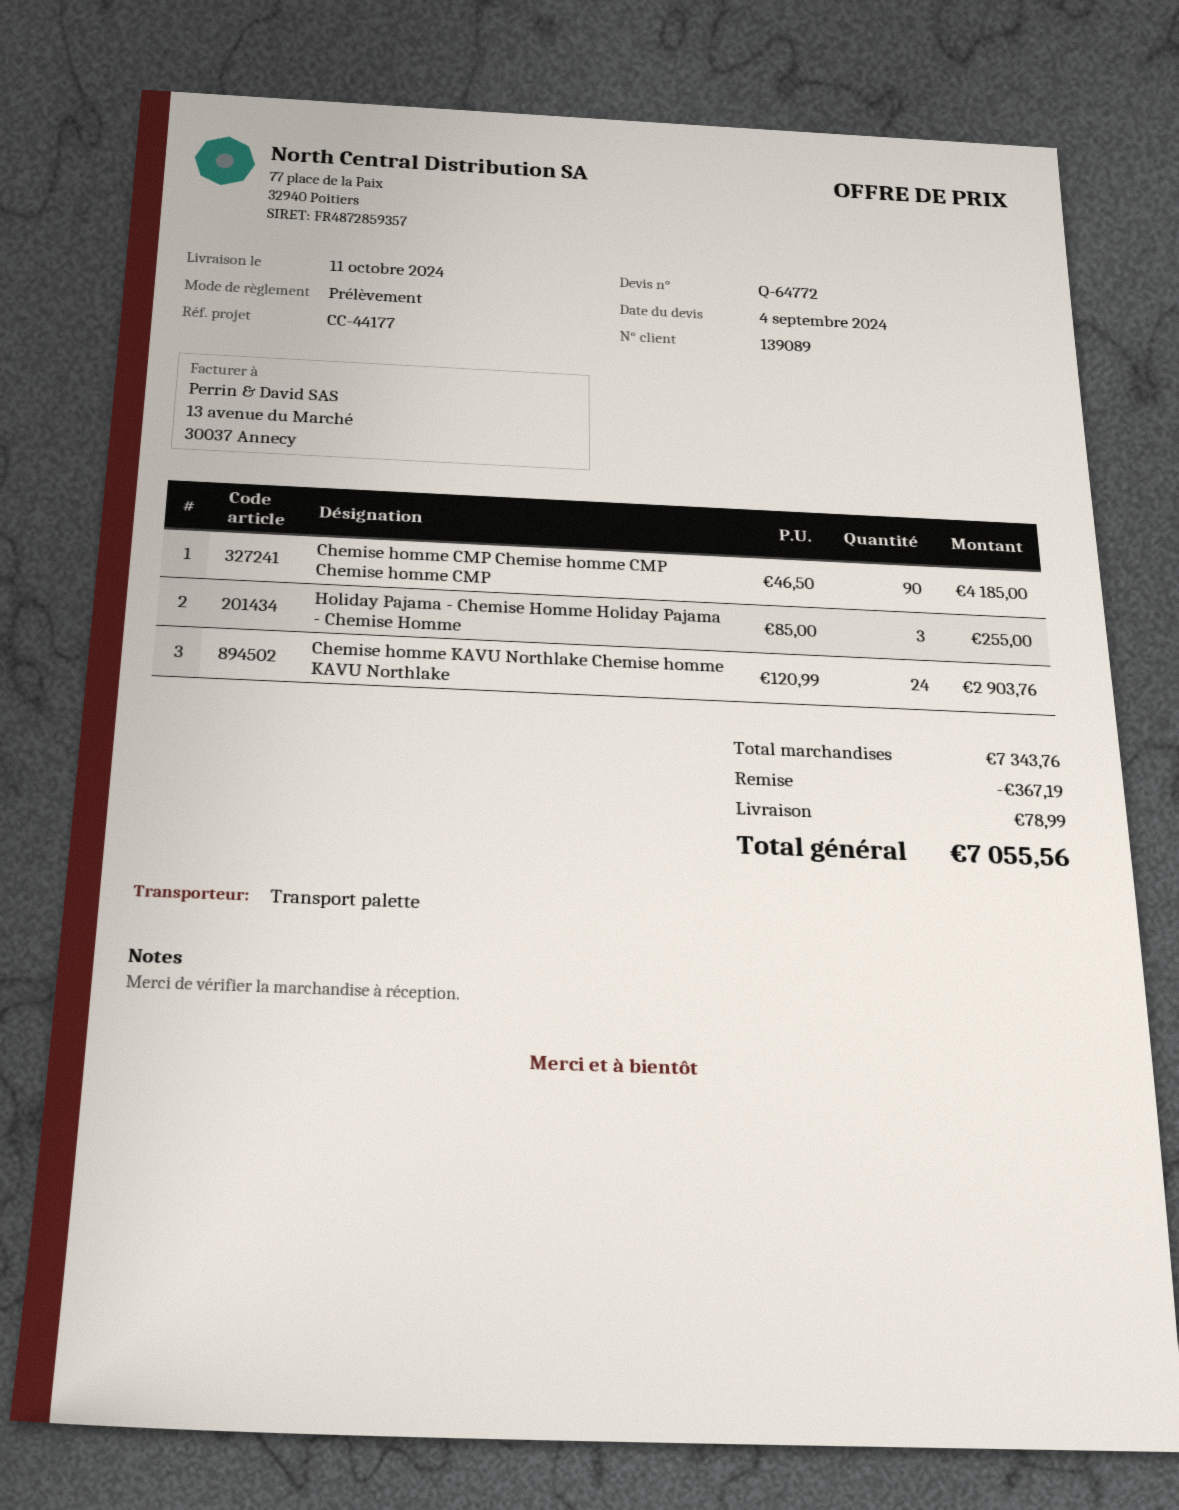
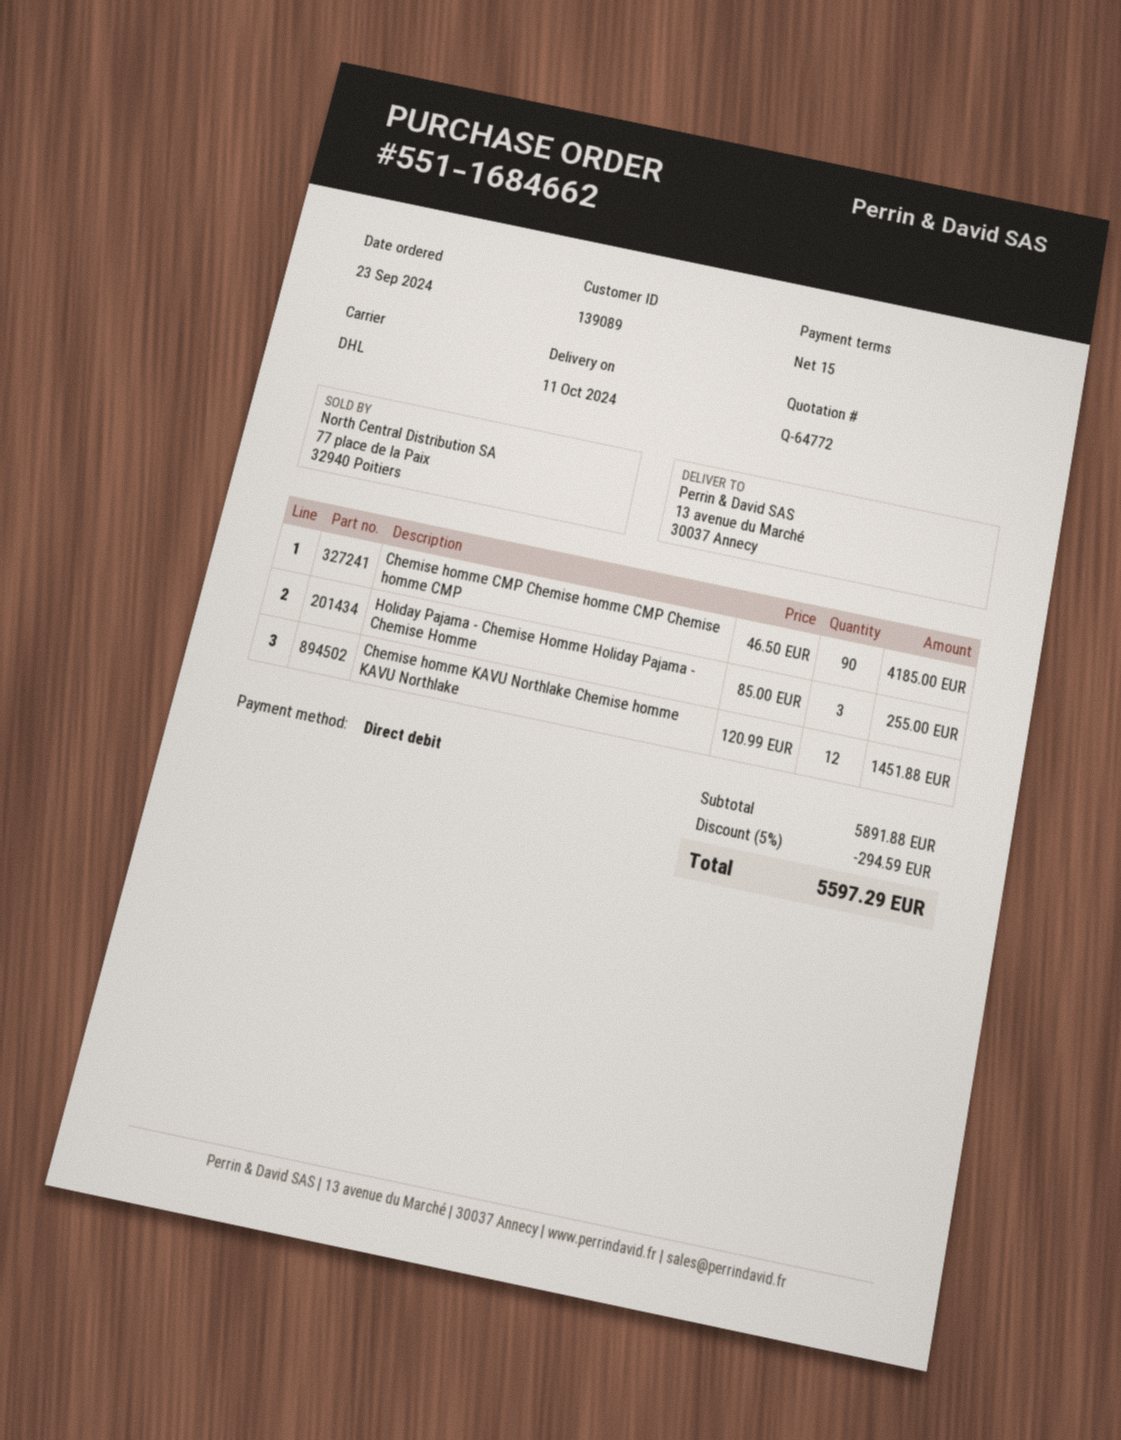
shipping method: pallet freight -> DHL
Chemise homme KAVU Northlake Chemise homme KAVU Northlake: 24 x 120.99 = 2903.76 -> 12 x 120.99 = 1451.88
subtotal: 7343.76 -> 5891.88
discount: 367.19 -> 294.59
shipping: 78.99 -> none
total: 7055.56 -> 5597.29

